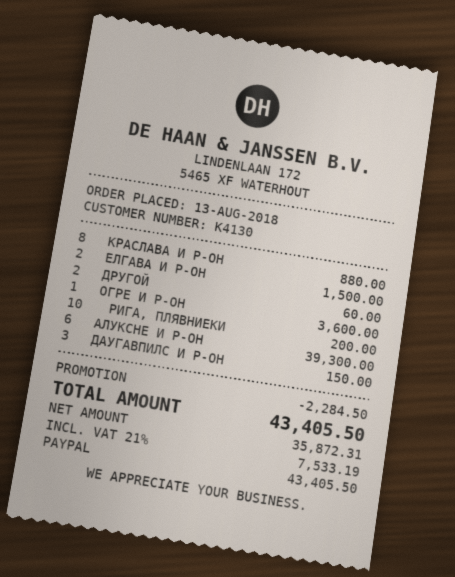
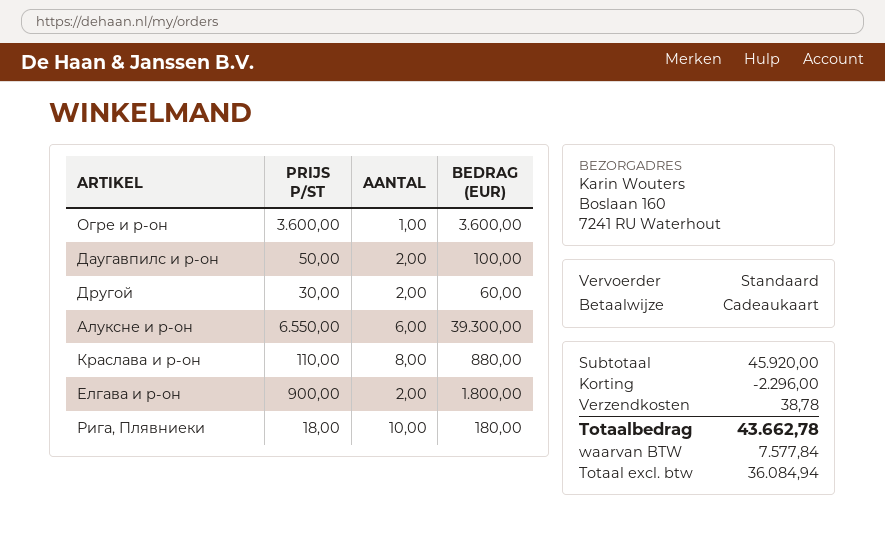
payment method: PayPal -> gift card
ЕЛГАВА И Р-ОН: 2 for 1500.00 -> 2 for 1800.00
РИГА, ПЛЯВНИЕКИ: 10 for 200.00 -> 10 for 180.00
ДАУГАВПИЛС И Р-ОН: 3 for 150.00 -> 2 for 100.00
discount: 2284.50 -> 2296.00
shipping: none -> 38.78
net: 35872.31 -> 36084.94
tax: 7533.19 -> 7577.84
total: 43405.50 -> 43662.78

